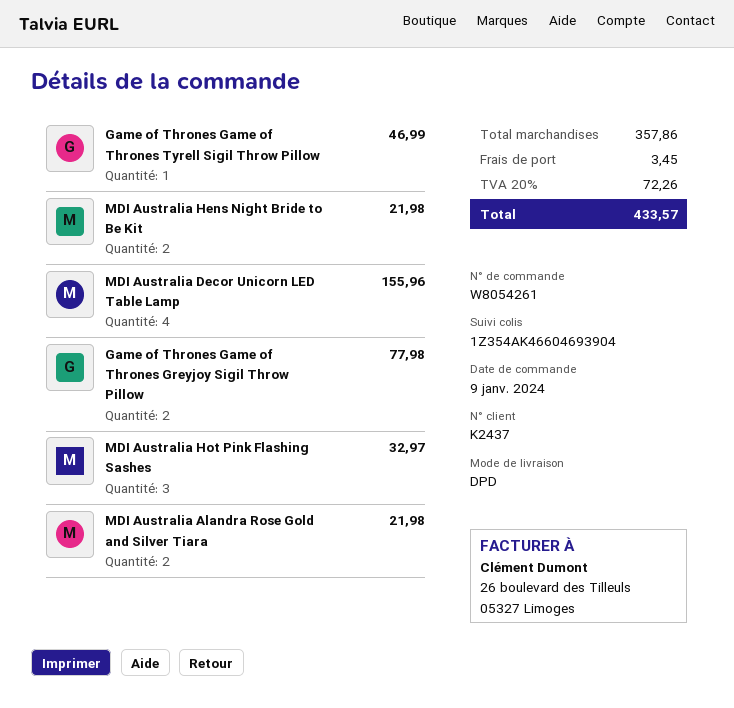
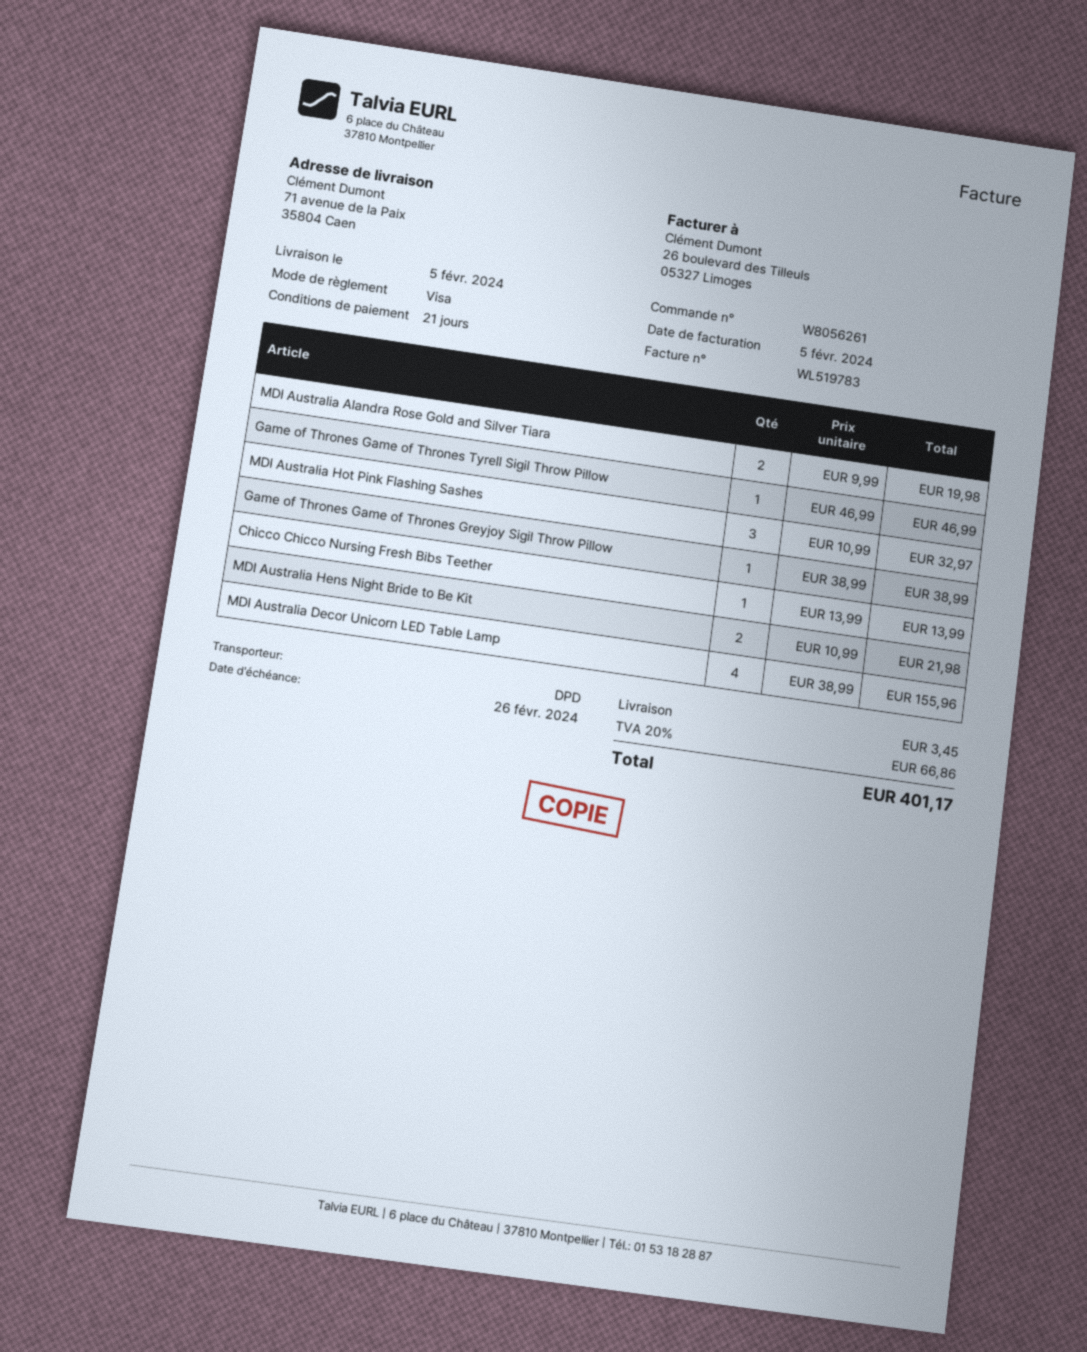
order number: W8054261 -> W8056261
Game of Thrones Game of Thrones Greyjoy Sigil Throw Pillow: 2 for 77.98 -> 1 for 38.99
MDI Australia Alandra Rose Gold and Silver Tiara: 2 for 21.98 -> 2 for 19.98
Chicco Chicco Nursing Fresh Bibs Teether: none -> 1 for 13.99
tax: 20% = 72.26 -> 20% = 66.86
total: 433.57 -> 401.17

